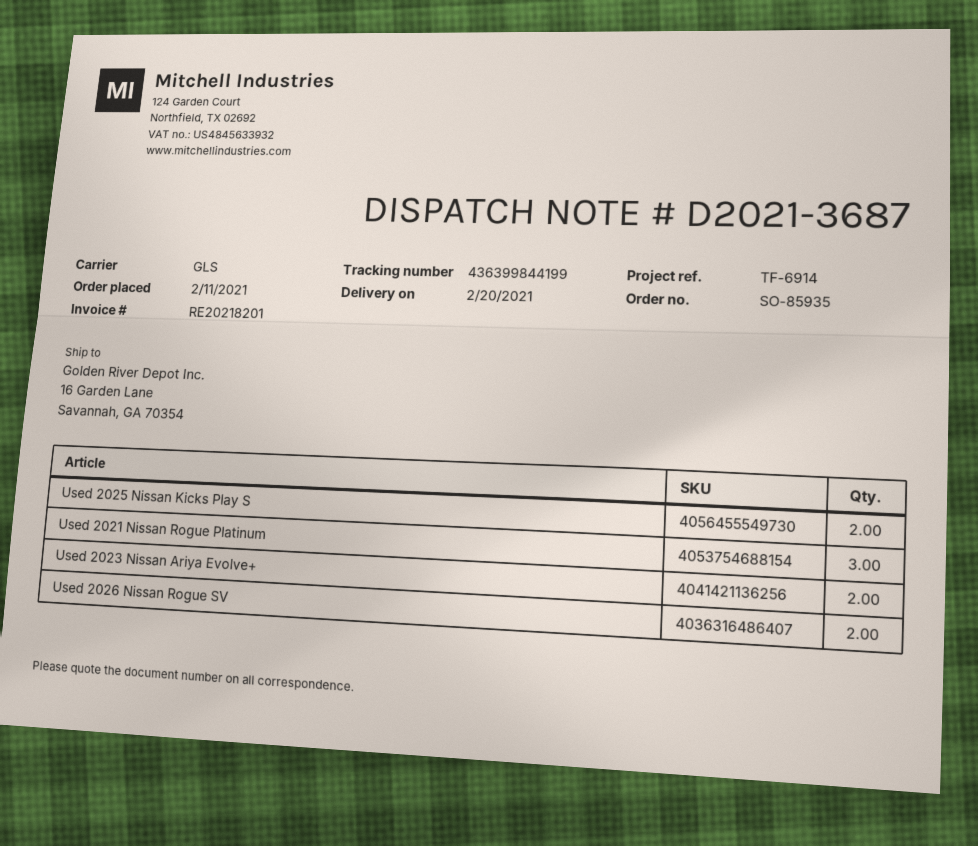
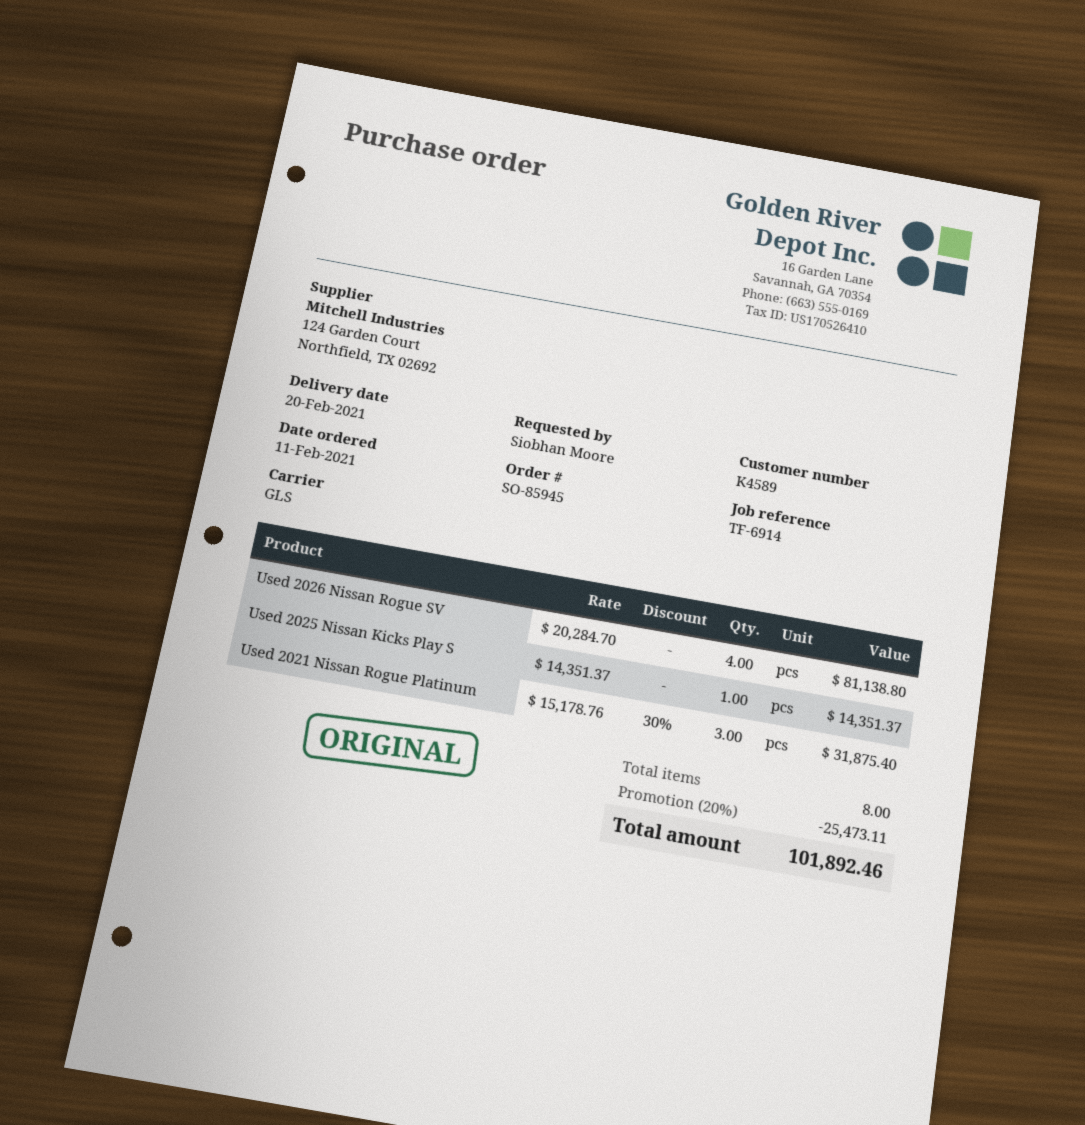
order number: SO-85935 -> SO-85945
Used 2025 Nissan Kicks Play S: 2 -> 1
Used 2023 Nissan Ariya Evolve+: 2 -> none
Used 2026 Nissan Rogue SV: 2 -> 4

